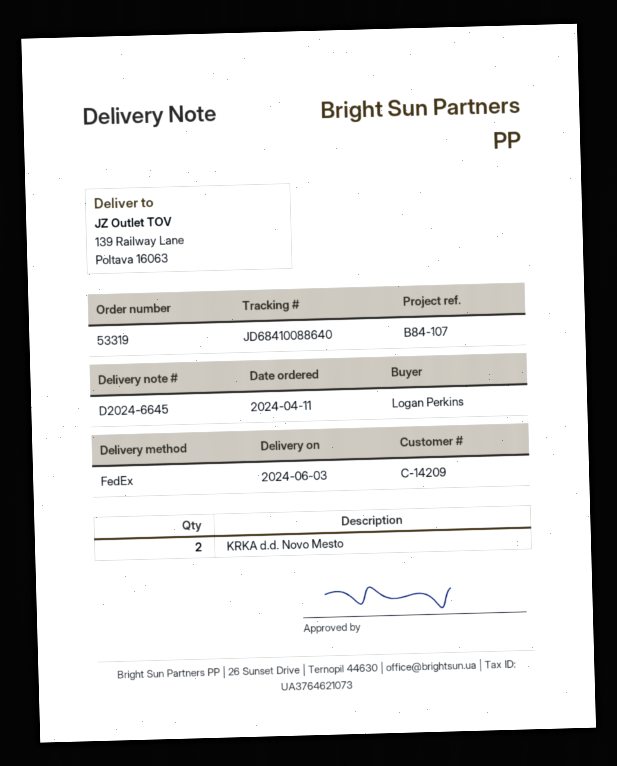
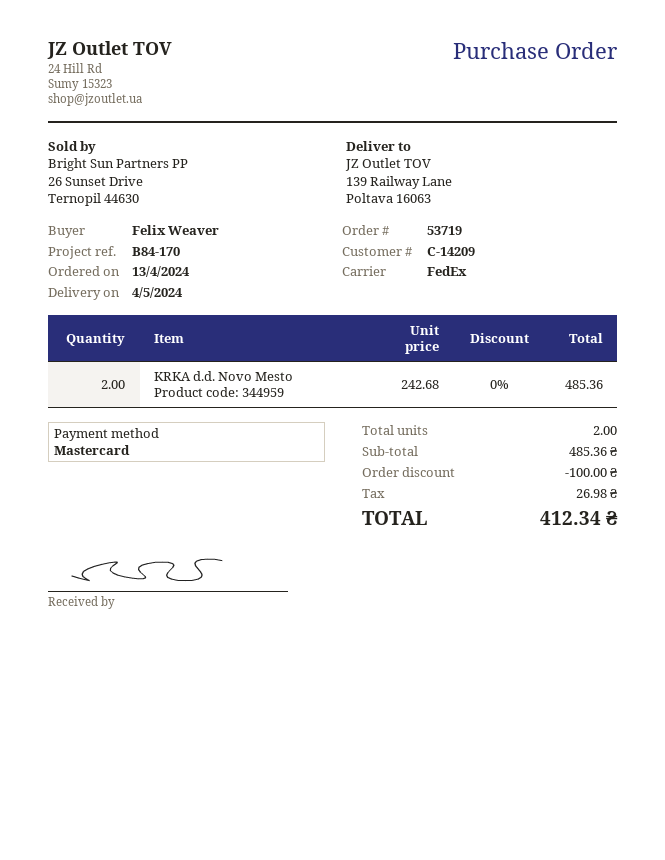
order number: 53319 -> 53719
order date: 2024-04-11 -> 2024-04-13
delivery date: 2024-06-03 -> 2024-05-04
reference: B84-107 -> B84-170
ordered by: Logan Perkins -> Felix Weaver

